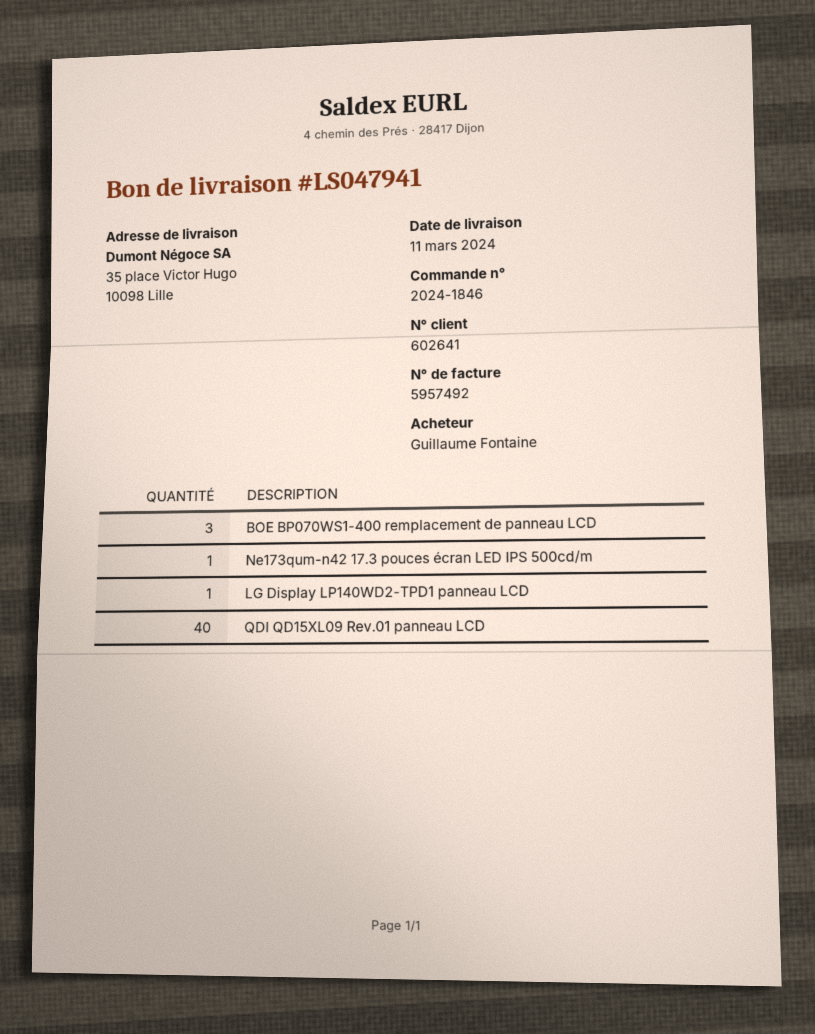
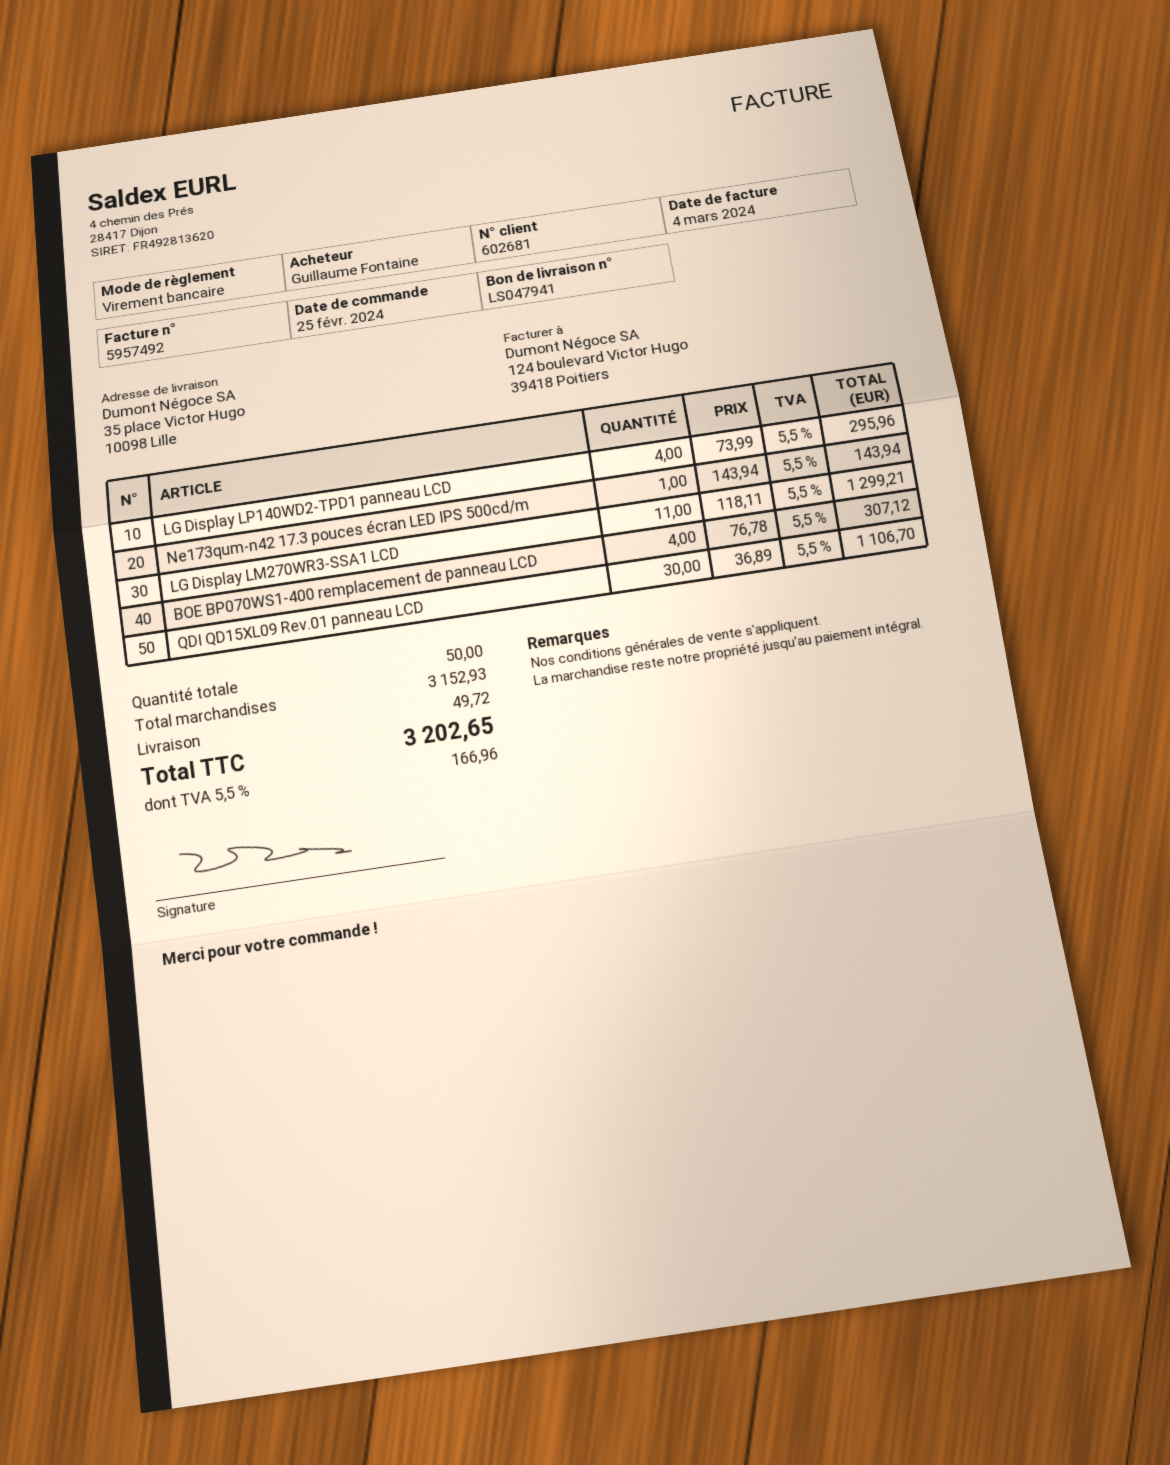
customer number: 602641 -> 602681
BOE BP070WS1-400 remplacement de panneau LCD: 3 -> 4
LG Display LP140WD2-TPD1 panneau LCD: 1 -> 4
QDI QD15XL09 Rev.01 panneau LCD: 40 -> 30
LG Display LM270WR3-SSA1 LCD: none -> 11

